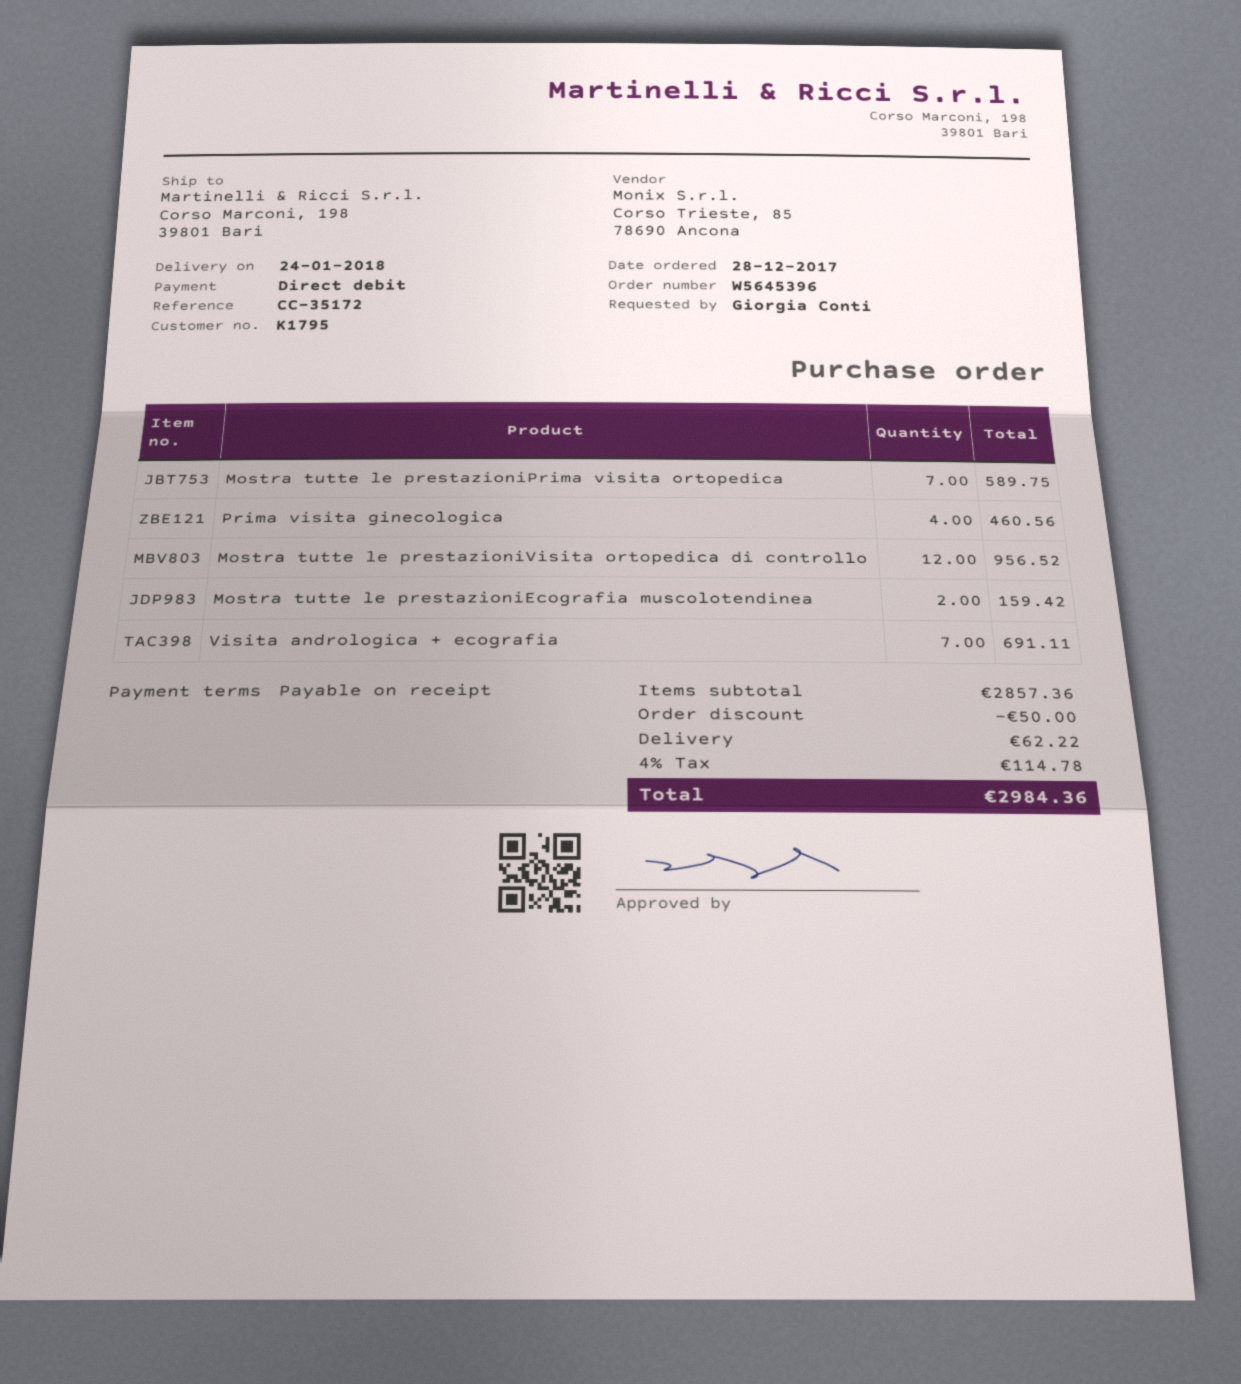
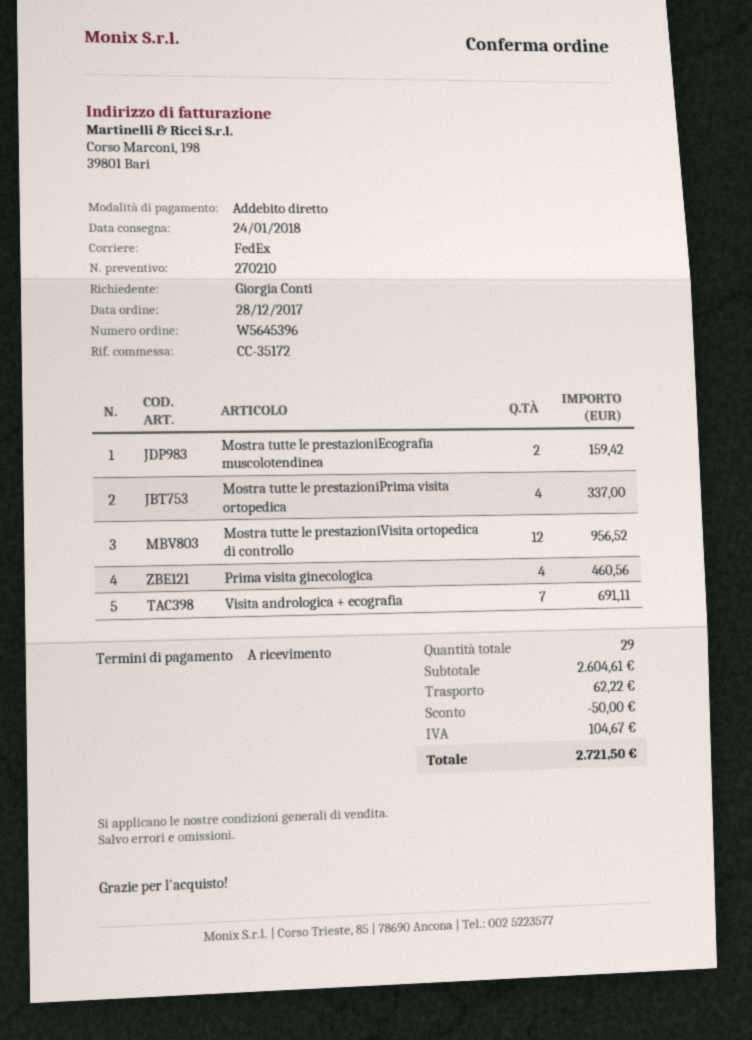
Mostra tutte le prestazioniPrima visita ortopedica: 7 for 589.75 -> 4 for 337.00
subtotal: 2857.36 -> 2604.61
tax: 114.78 -> 104.67
total: 2984.36 -> 2721.50

